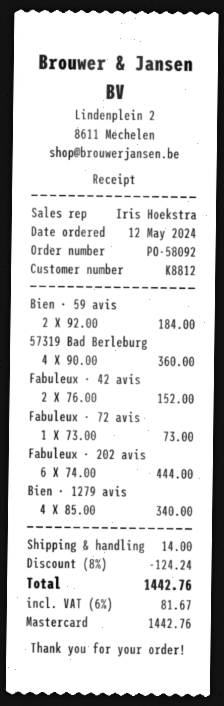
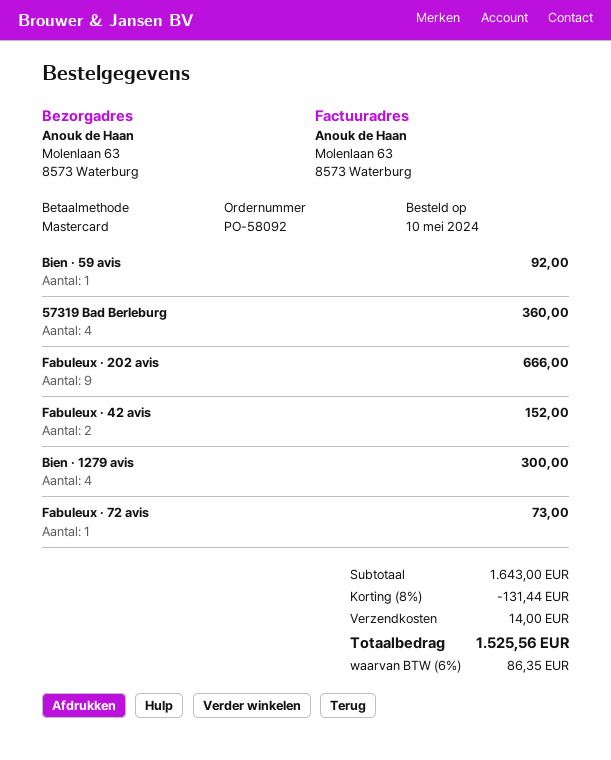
order date: 2024-05-12 -> 2024-05-10
Bien · 59 avis: 2 for 184.00 -> 1 for 92.00
Fabuleux · 202 avis: 6 for 444.00 -> 9 for 666.00
Bien · 1279 avis: 4 for 340.00 -> 4 for 300.00
discount: 8% = 124.24 -> 8% = 131.44
tax: 6% = 81.67 -> 6% = 86.35
total: 1442.76 -> 1525.56

